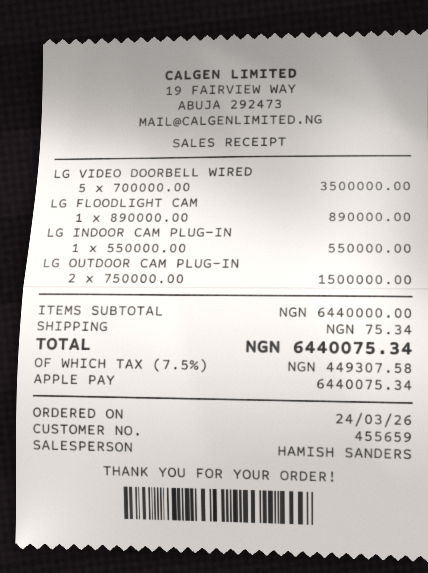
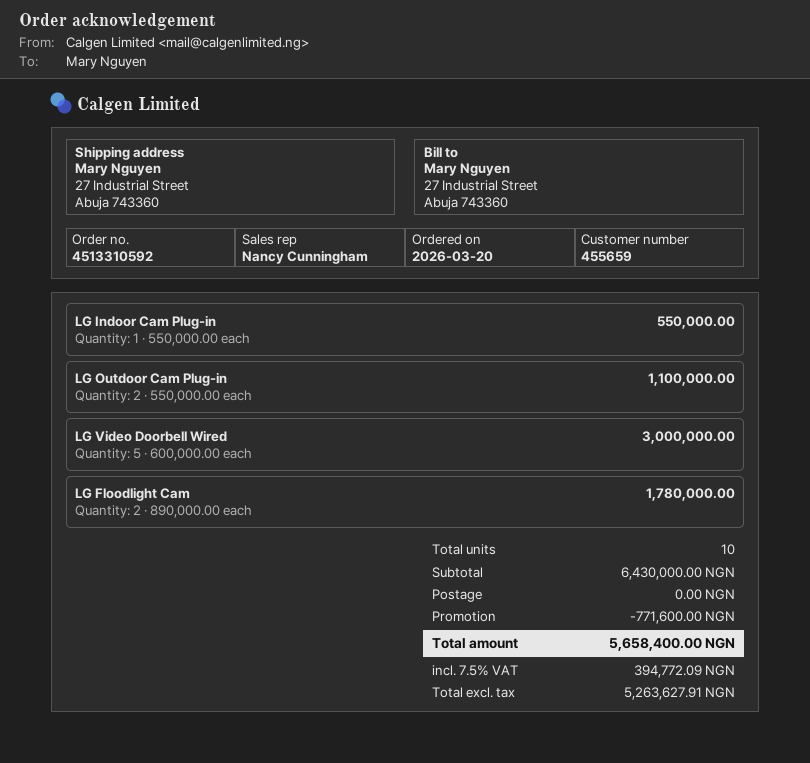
order date: 2026-03-24 -> 2026-03-20
sales rep: HAMISH SANDERS -> Nancy Cunningham
LG VIDEO DOORBELL WIRED: 5 x 700000.00 = 3500000.00 -> 5 x 600000.00 = 3000000.00
LG FLOODLIGHT CAM: 1 x 890000.00 = 890000.00 -> 2 x 890000.00 = 1780000.00
LG OUTDOOR CAM PLUG‑IN: 2 x 750000.00 = 1500000.00 -> 2 x 550000.00 = 1100000.00
subtotal: 6440000.00 -> 6430000.00
discount: none -> 771600.00
shipping: 75.34 -> 0.00
tax: 7.5% = 449307.58 -> 7.5% = 394772.09
total: 6440075.34 -> 5658400.00

